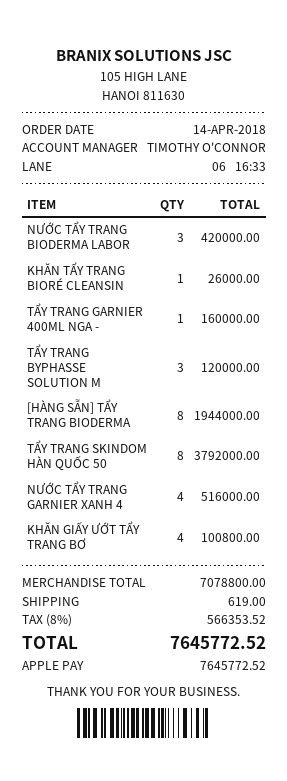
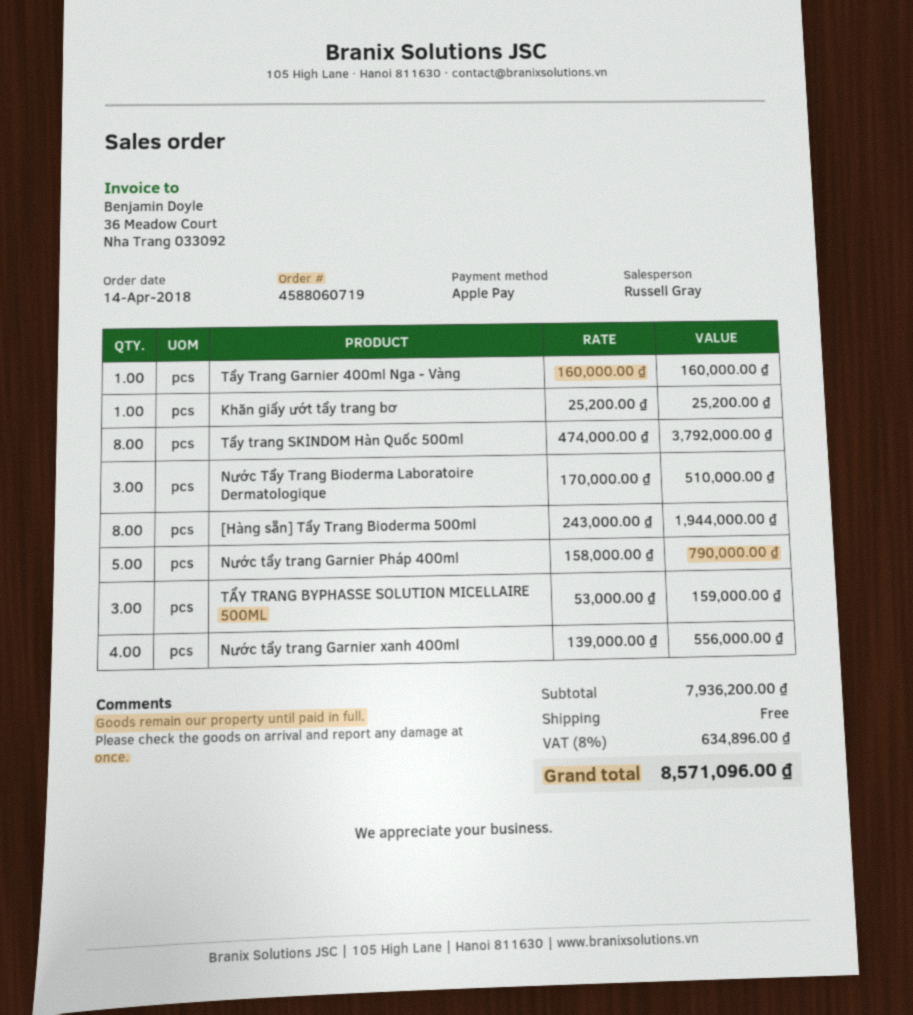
sales rep: TIMOTHY O'CONNOR -> Russell Gray
NƯỚC TẨY TRANG BIODERMA LABOR: 3 for 420000.00 -> 3 for 510000.00
KHĂN TẨY TRANG BIORÉ CLEANSIN: 1 for 26000.00 -> none
TẨY TRANG BYPHASSE SOLUTION M: 3 for 120000.00 -> 3 for 159000.00
NƯỚC TẨY TRANG GARNIER XANH 4: 4 for 516000.00 -> 4 for 556000.00
KHĂN GIẤY ƯỚT TẨY TRANG BƠ: 4 for 100800.00 -> 1 for 25200.00
Nước tẩy trang Garnier Pháp 400ml: none -> 5 for 790000.00
subtotal: 7078800.00 -> 7936200.00
shipping: 619.00 -> 0.00
tax: 8% = 566353.52 -> 8% = 634896.00
total: 7645772.52 -> 8571096.00

